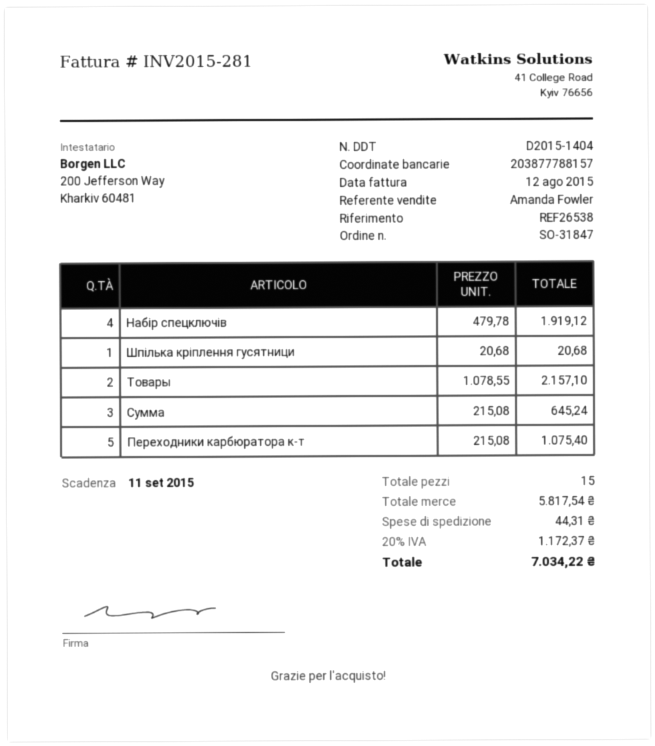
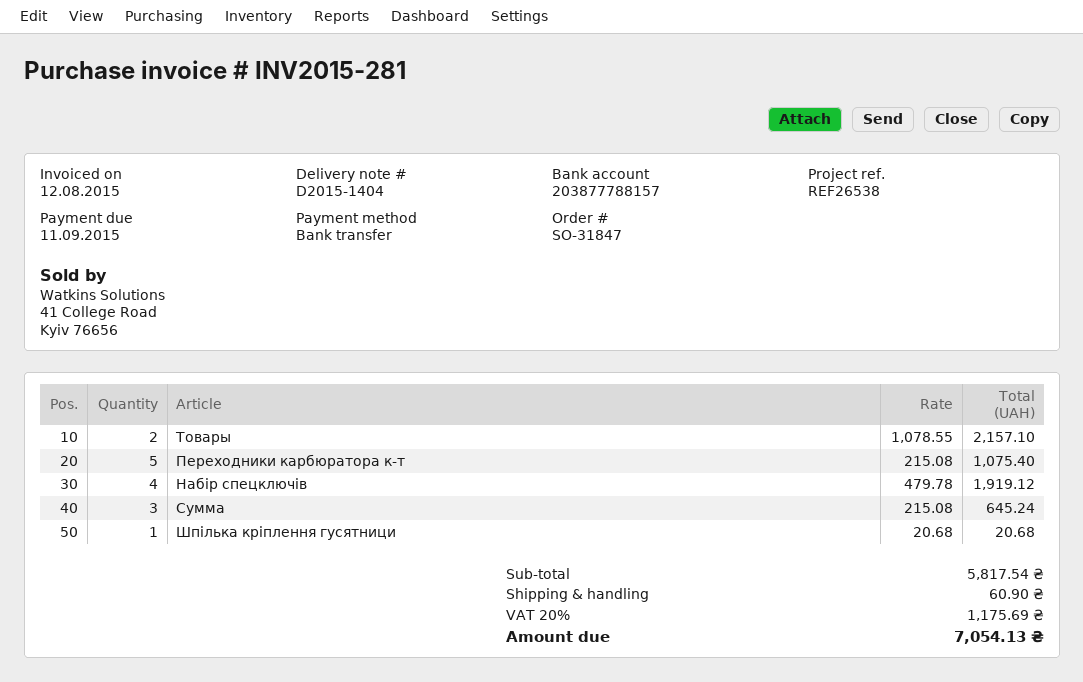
shipping: 44.31 -> 60.90
tax: 20% = 1172.37 -> 20% = 1175.69
total: 7034.22 -> 7054.13

